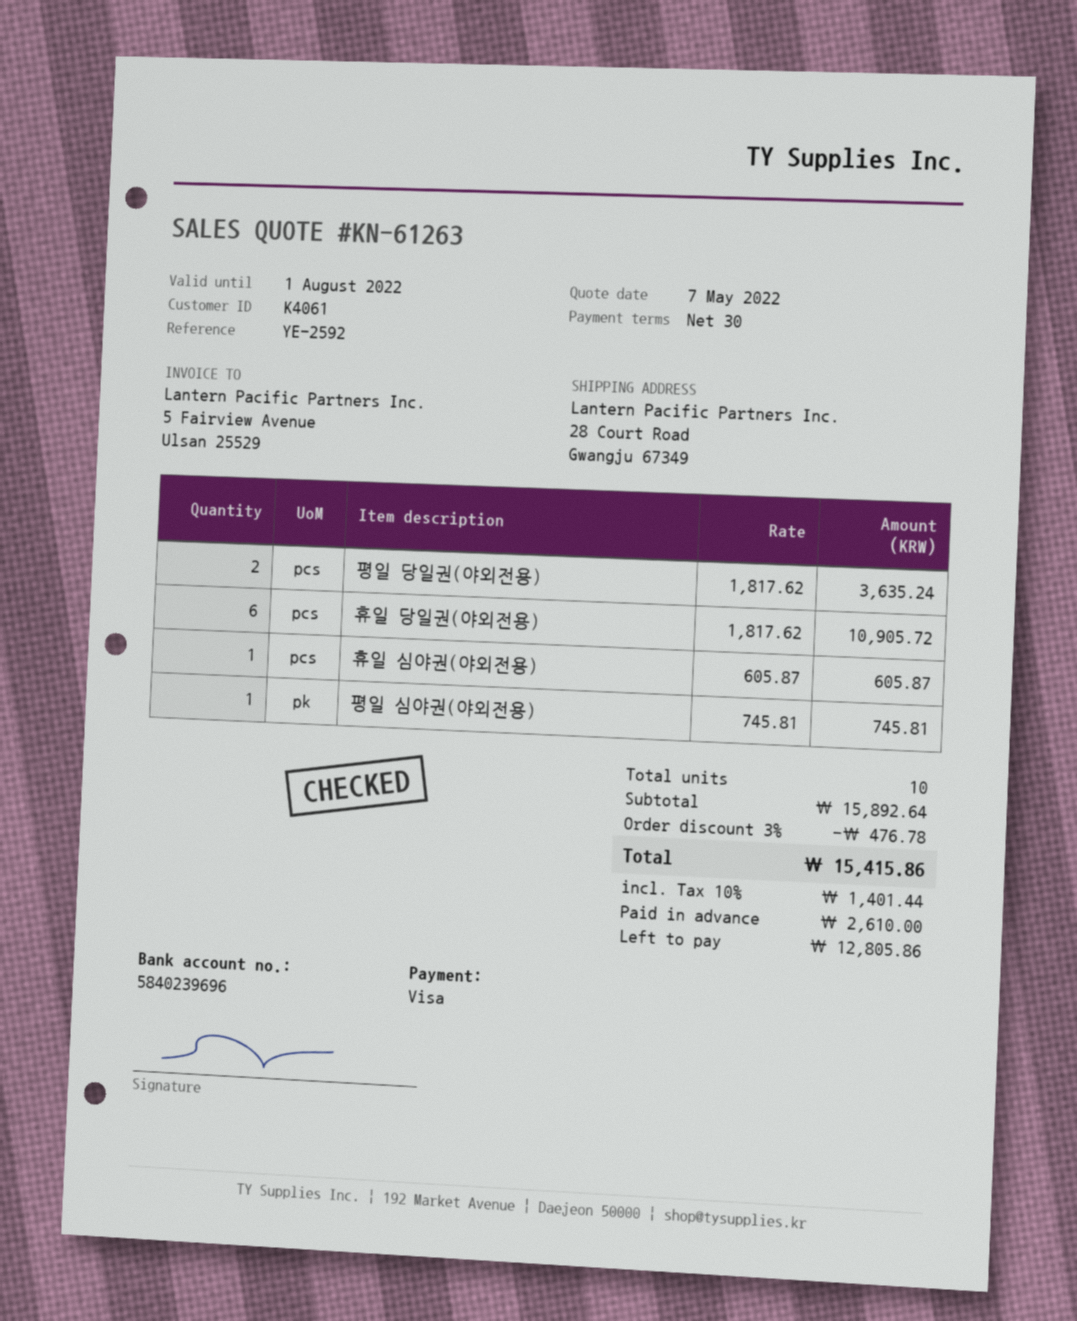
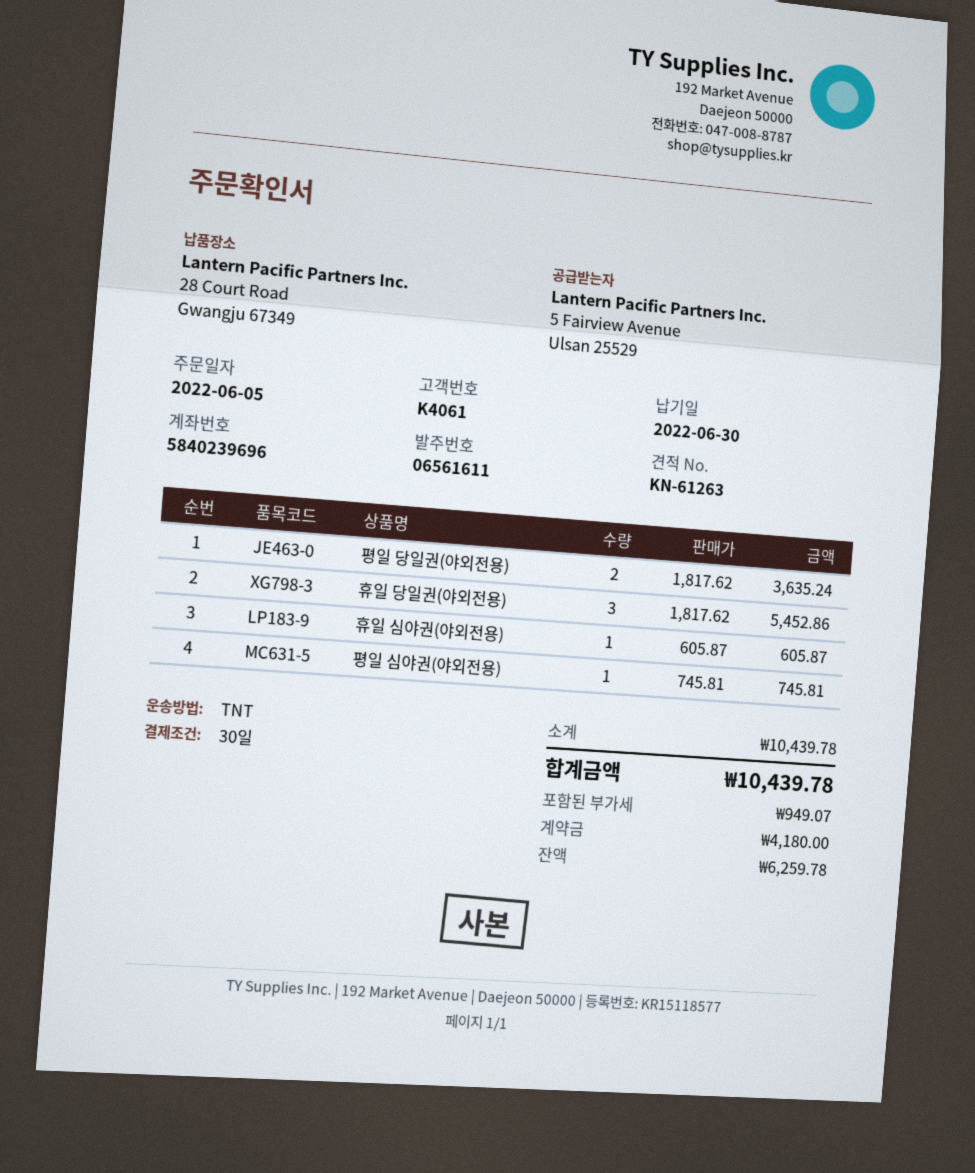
휴일 당일권(야외전용): 6 x 1817.62 = 10905.72 -> 3 x 1817.62 = 5452.86
subtotal: 15892.64 -> 10439.78
discount: 3% = 476.78 -> none
tax: 1401.44 -> 949.07
total: 15415.86 -> 10439.78
deposit: 2610.00 -> 4180.00
balance: 12805.86 -> 6259.78

